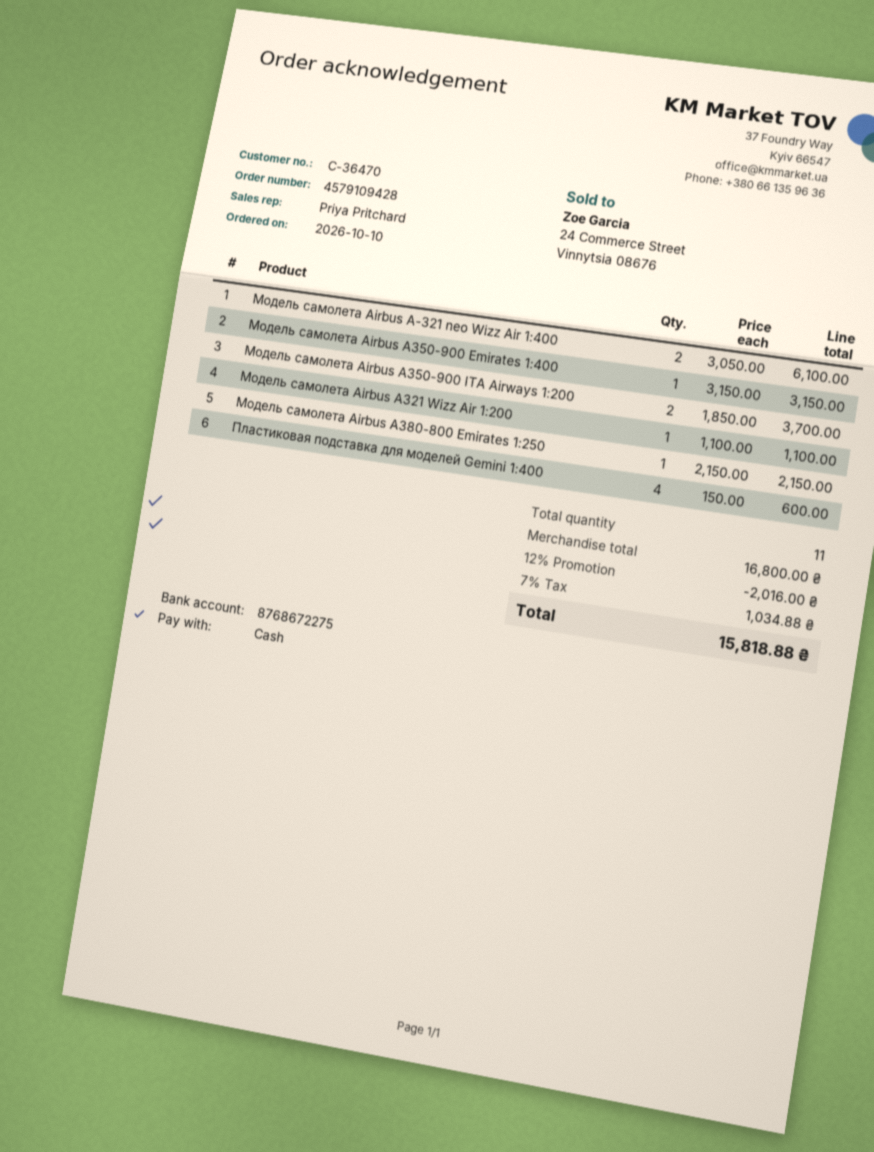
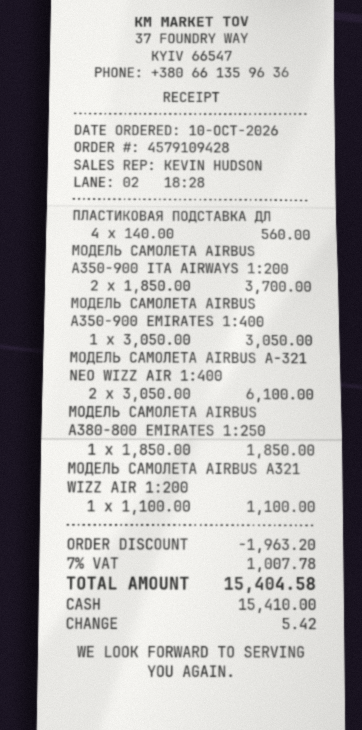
sales rep: Priya Pritchard -> KEVIN HUDSON
Модель самолета Airbus A350-900 Emirates 1:400: 1 x 3150.00 = 3150.00 -> 1 x 3050.00 = 3050.00
Модель самолета Airbus A380-800 Emirates 1:250: 1 x 2150.00 = 2150.00 -> 1 x 1850.00 = 1850.00
Пластиковая подставка для моделей Gemini 1:400: 4 x 150.00 = 600.00 -> 4 x 140.00 = 560.00
discount: 2016.00 -> 1963.20
tax: 7% = 1034.88 -> 7% = 1007.78
total: 15818.88 -> 15404.58

